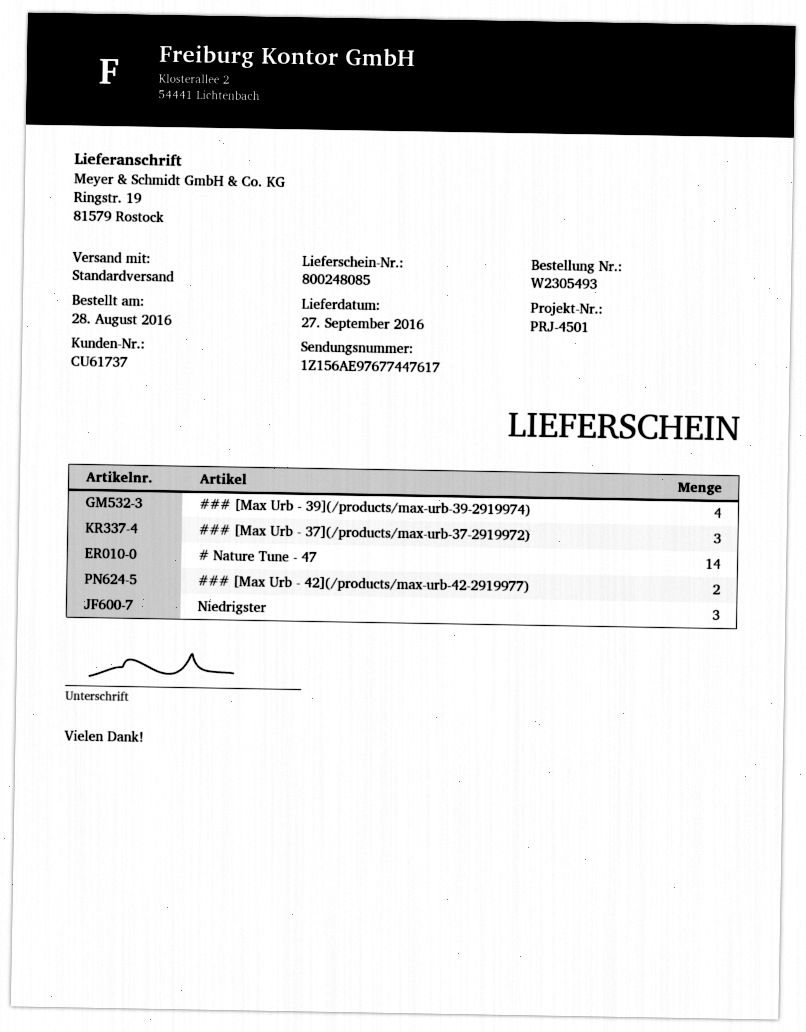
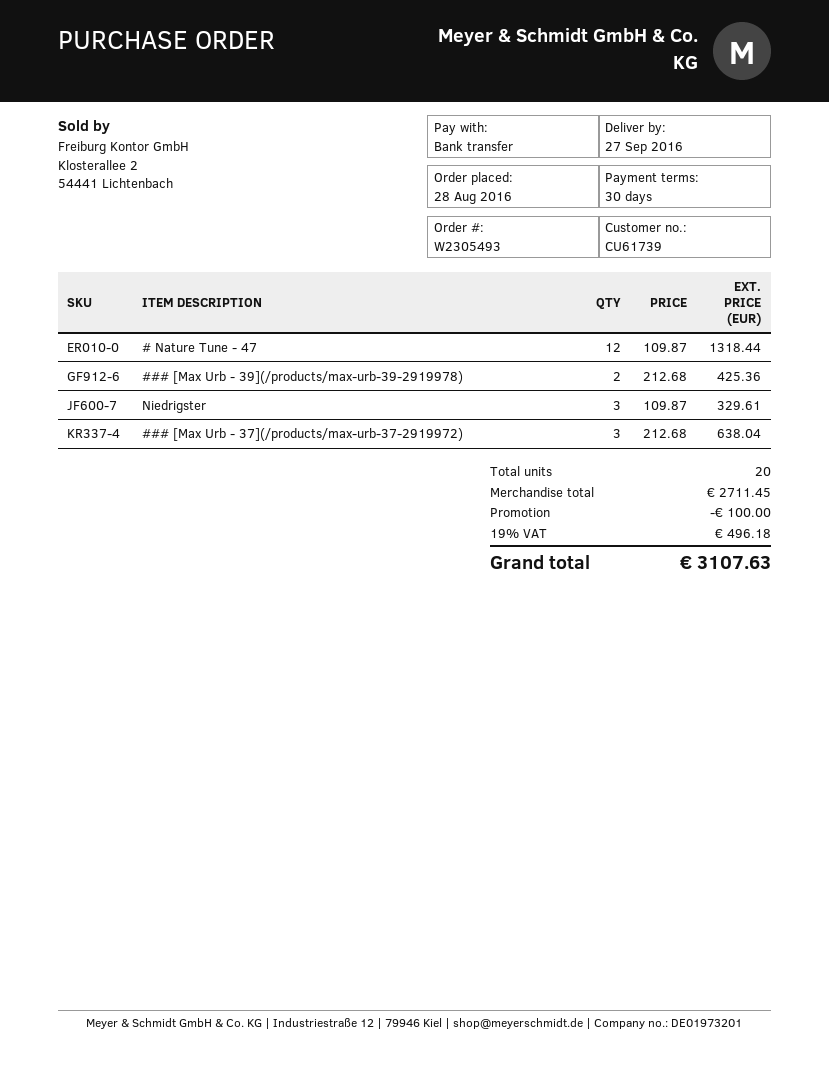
customer number: CU61737 -> CU61739
### [Max Urb - 39](/products/max-urb-39-2919974): 4 -> none
# Nature Tune - 47: 14 -> 12
### [Max Urb - 42](/products/max-urb-42-2919977): 2 -> none
### [Max Urb - 39](/products/max-urb-39-2919978): none -> 2

